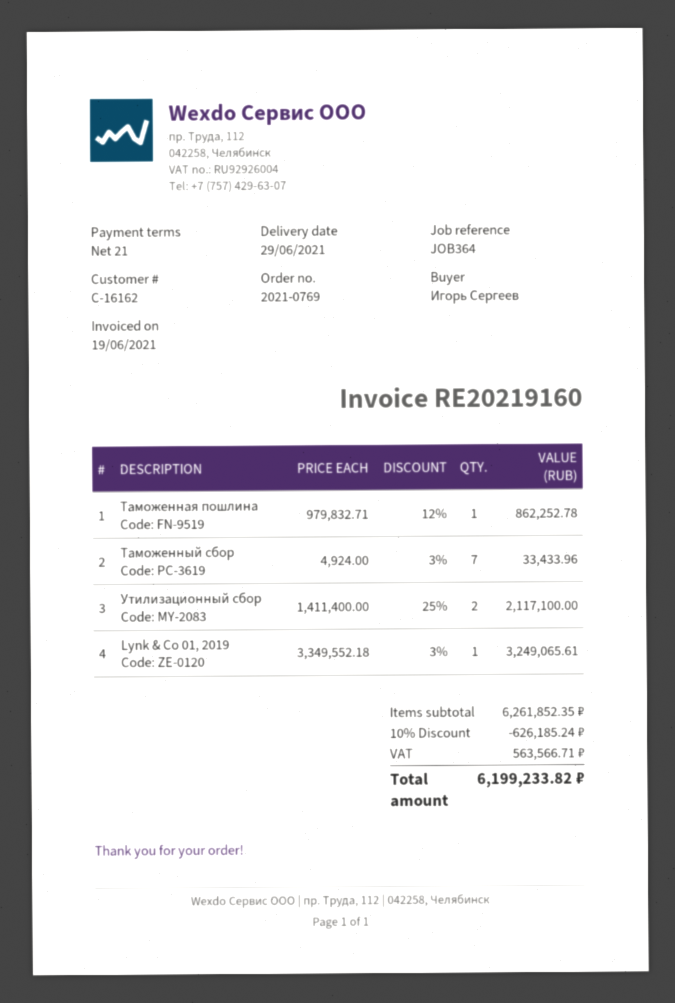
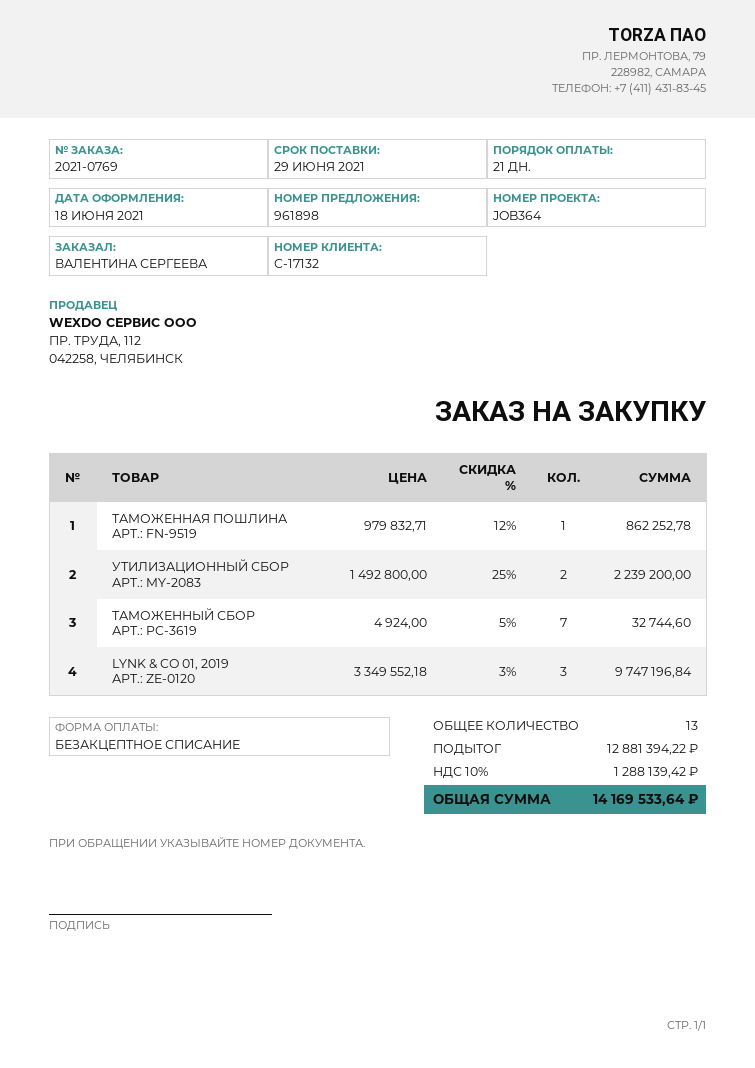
customer number: C-16162 -> C-17132
ordered by: Игорь Сергеев -> ВАЛЕНТИНА СЕРГЕЕВА
Таможенный сбор: 7 x 4924.00 - 3% = 33433.96 -> 7 x 4924.00 - 5% = 32744.60
Утилизационный сбор: 2 x 1411400.00 - 25% = 2117100.00 -> 2 x 1492800.00 - 25% = 2239200.00
Lynk & Co 01, 2019: 1 x 3349552.18 - 3% = 3249065.61 -> 3 x 3349552.18 - 3% = 9747196.84
subtotal: 6261852.35 -> 12881394.22
discount: 10% = 626185.24 -> none
tax: 563566.71 -> 1288139.42
total: 6199233.82 -> 14169533.64

